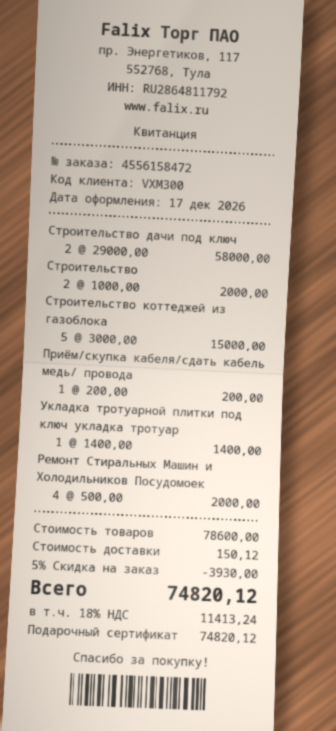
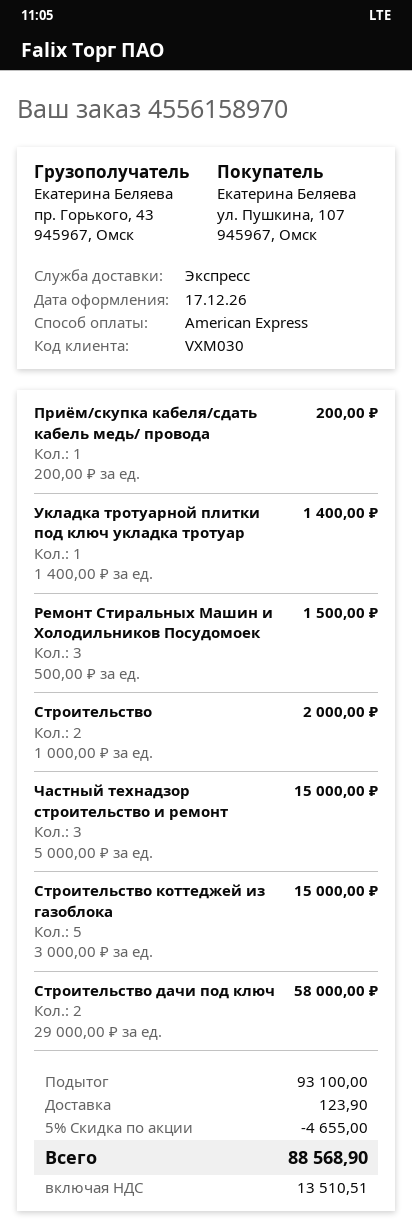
order number: 4556158472 -> 4556158970
customer number: VXM300 -> VXM030
payment method: gift card -> American Express
Ремонт Стиральных Машин и Холодильников Посудомоек: 4 x 500.00 = 2000.00 -> 3 x 500.00 = 1500.00
Частный технадзор строительство и ремонт: none -> 3 x 5000.00 = 15000.00
subtotal: 78600.00 -> 93100.00
discount: 5% = 3930.00 -> 5% = 4655.00
shipping: 150.12 -> 123.90
tax: 11413.24 -> 13510.51
total: 74820.12 -> 88568.90

